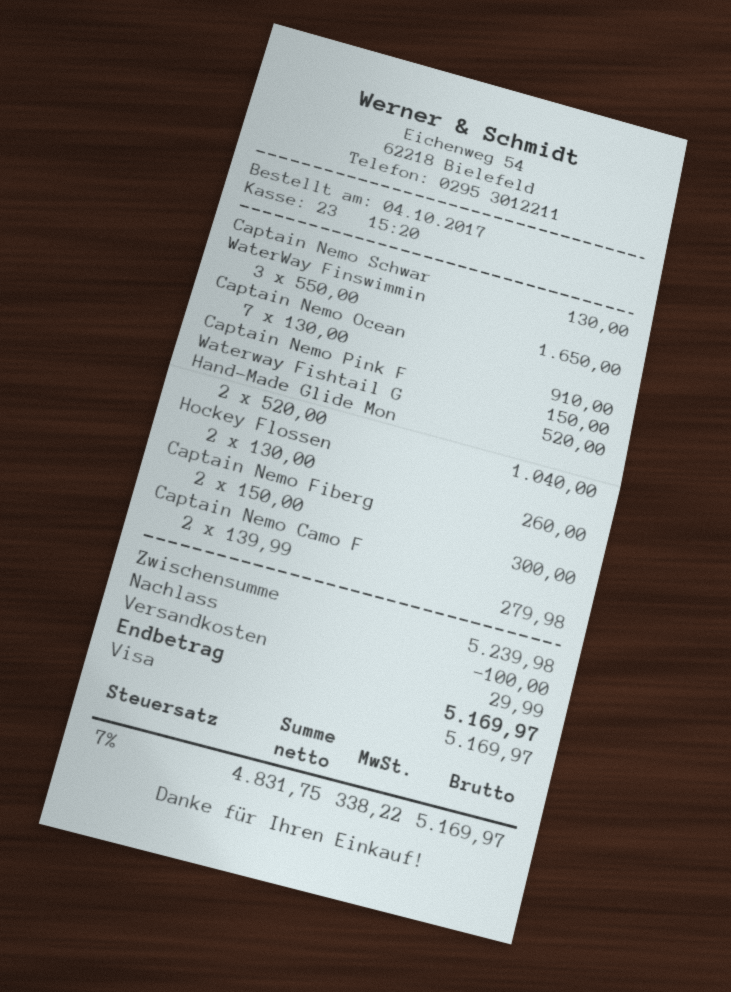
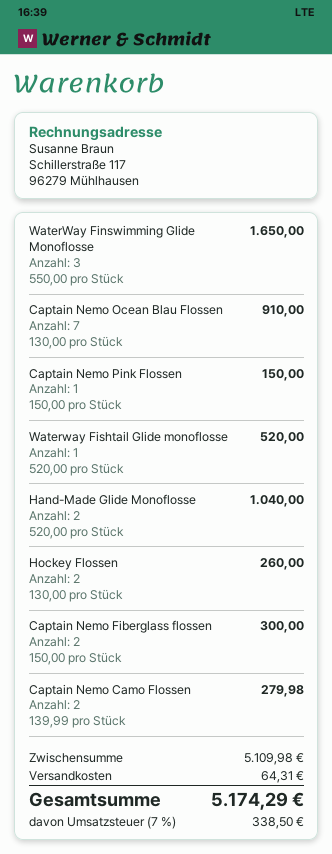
Captain Nemo Schwar: 1 x 130.00 = 130.00 -> none
subtotal: 5239.98 -> 5109.98
discount: 100.00 -> none
shipping: 29.99 -> 64.31
tax: 7% = 338.22 -> 7% = 338.50
total: 5169.97 -> 5174.29

